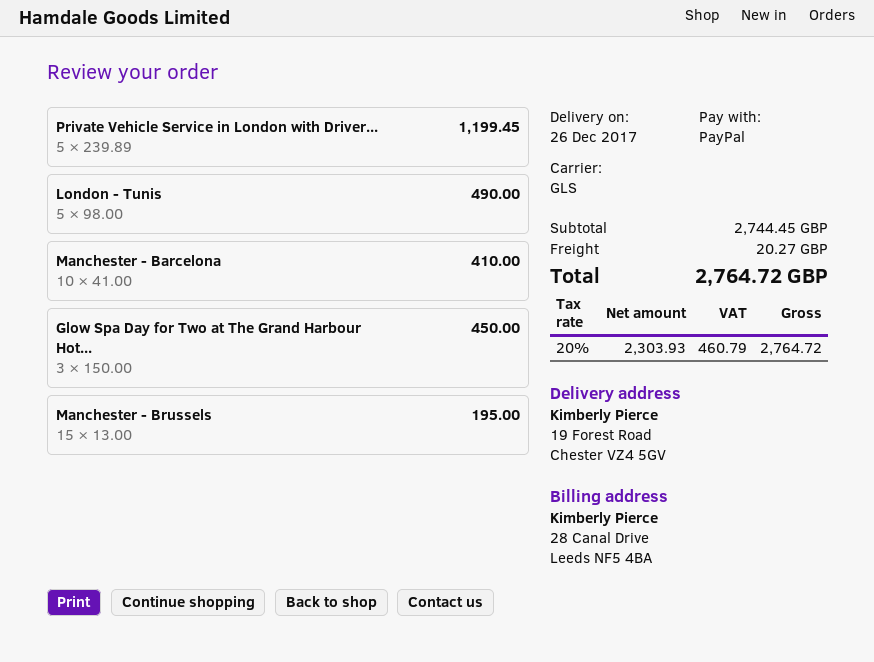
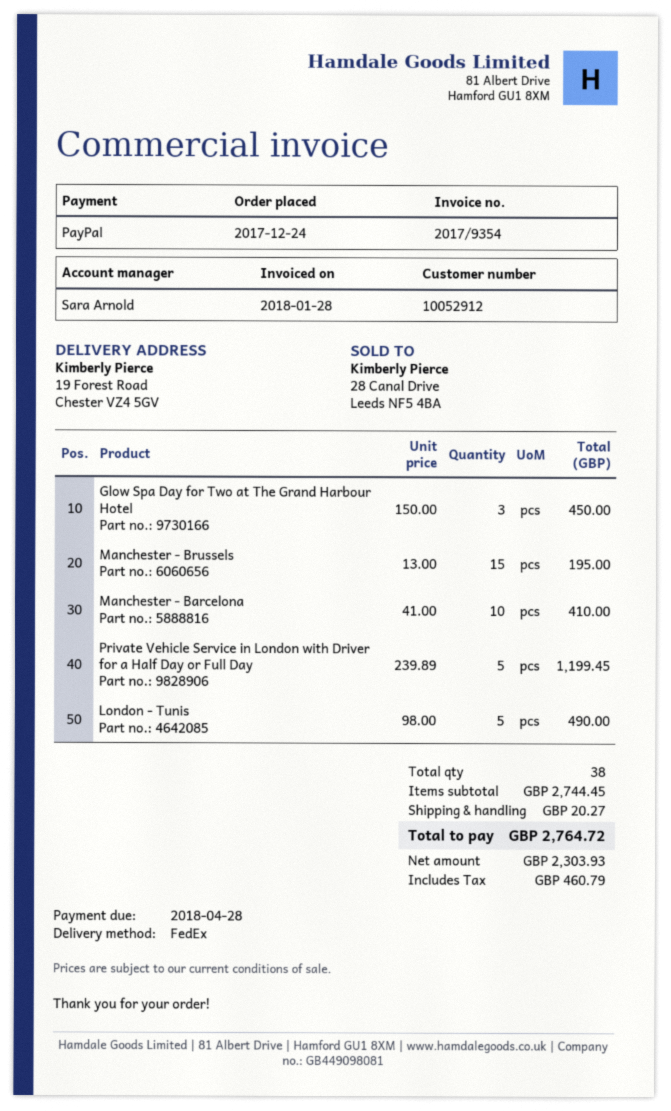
shipping method: GLS -> FedEx

